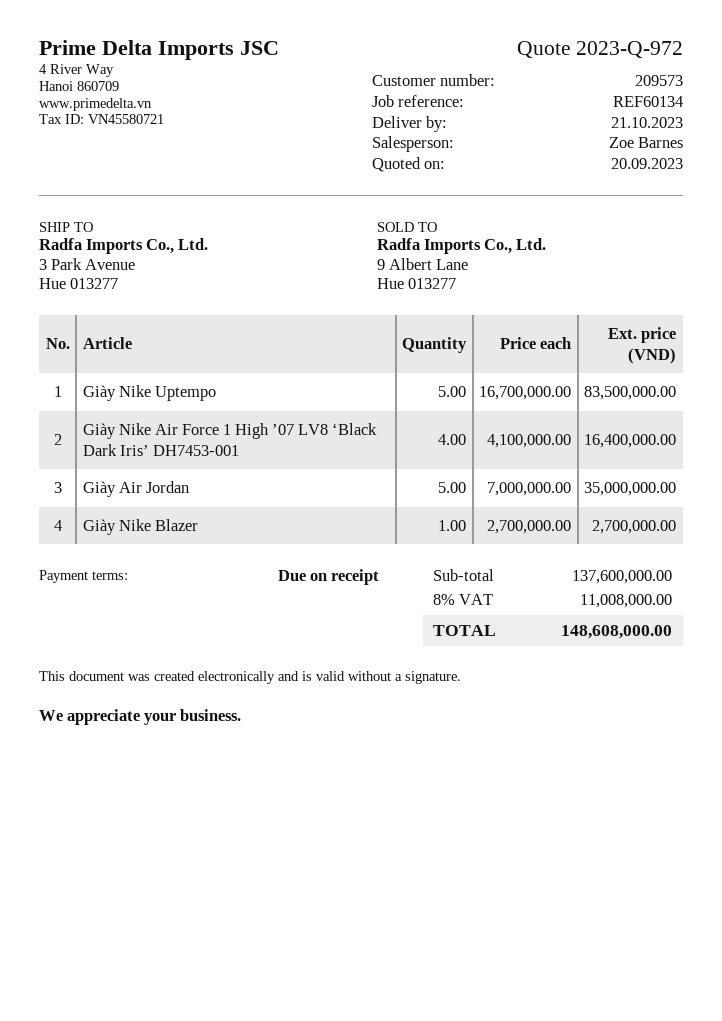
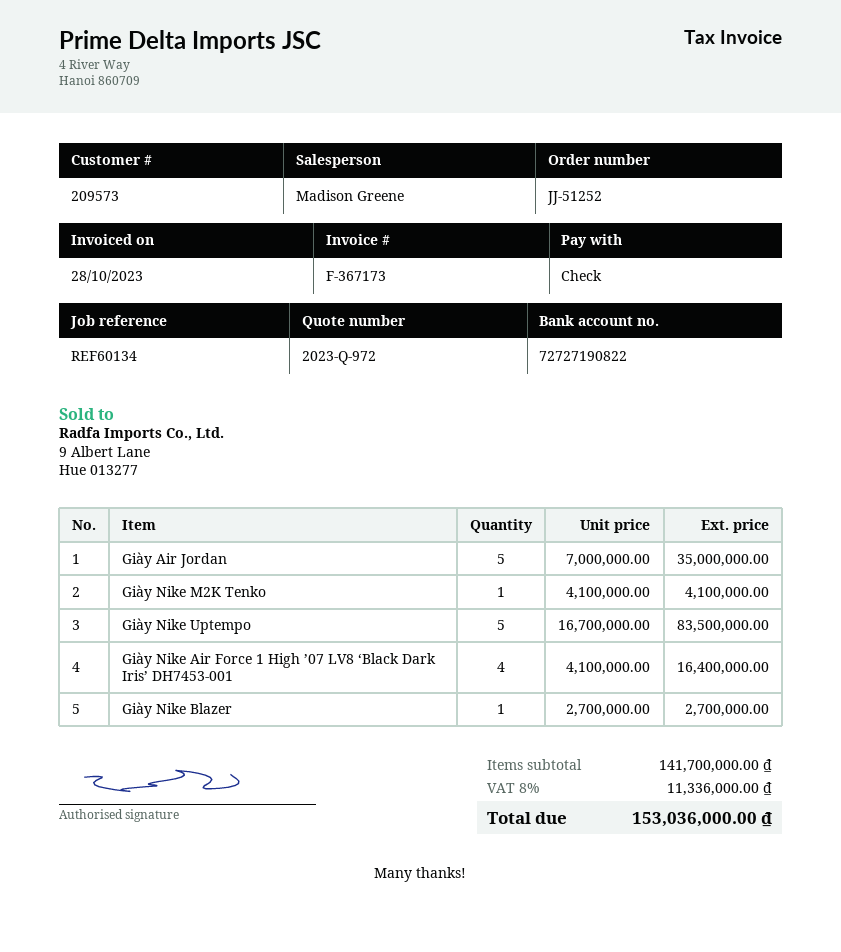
sales rep: Zoe Barnes -> Madison Greene
Giày Nike M2K Tenko: none -> 1 x 4100000.00 = 4100000.00
subtotal: 137600000.00 -> 141700000.00
tax: 8% = 11008000.00 -> 8% = 11336000.00
total: 148608000.00 -> 153036000.00

